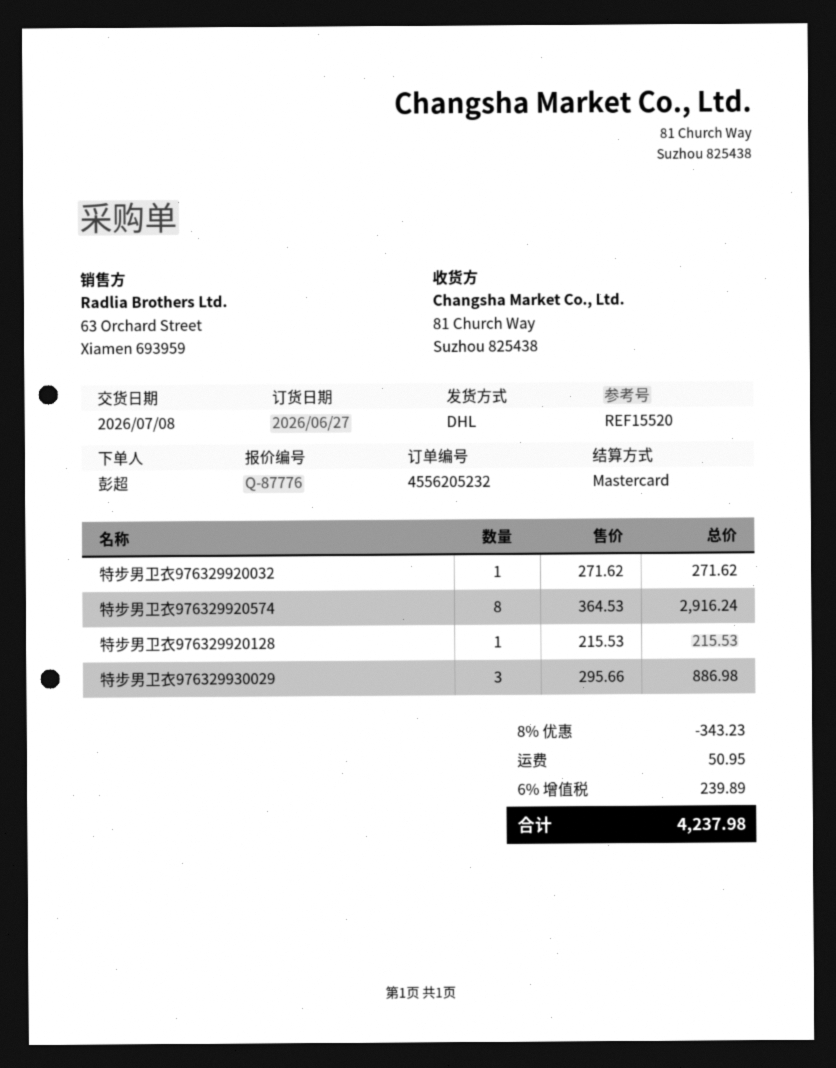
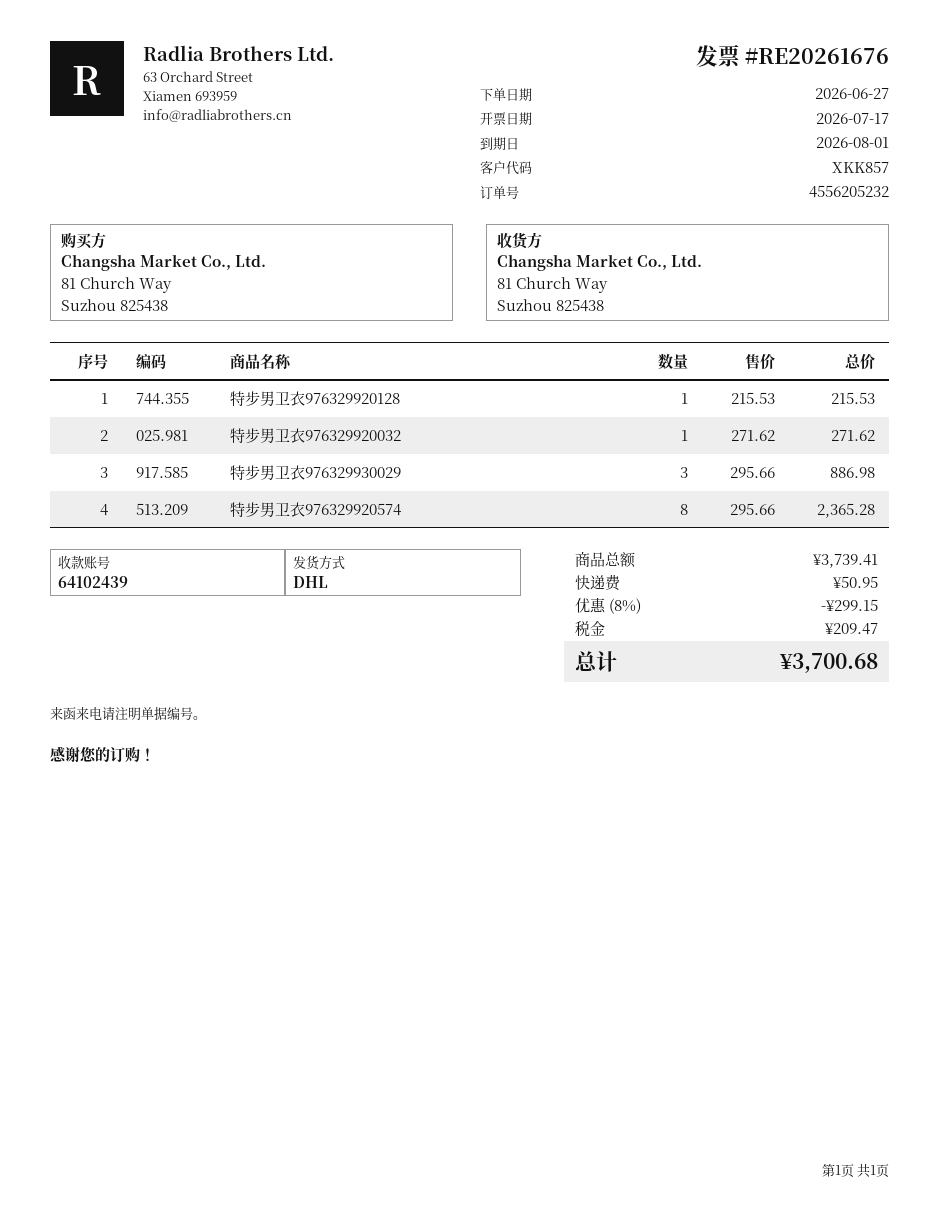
特步男卫衣976329920574: 8 x 364.53 = 2916.24 -> 8 x 295.66 = 2365.28
discount: 8% = 343.23 -> 8% = 299.15
tax: 239.89 -> 209.47
total: 4237.98 -> 3700.68

